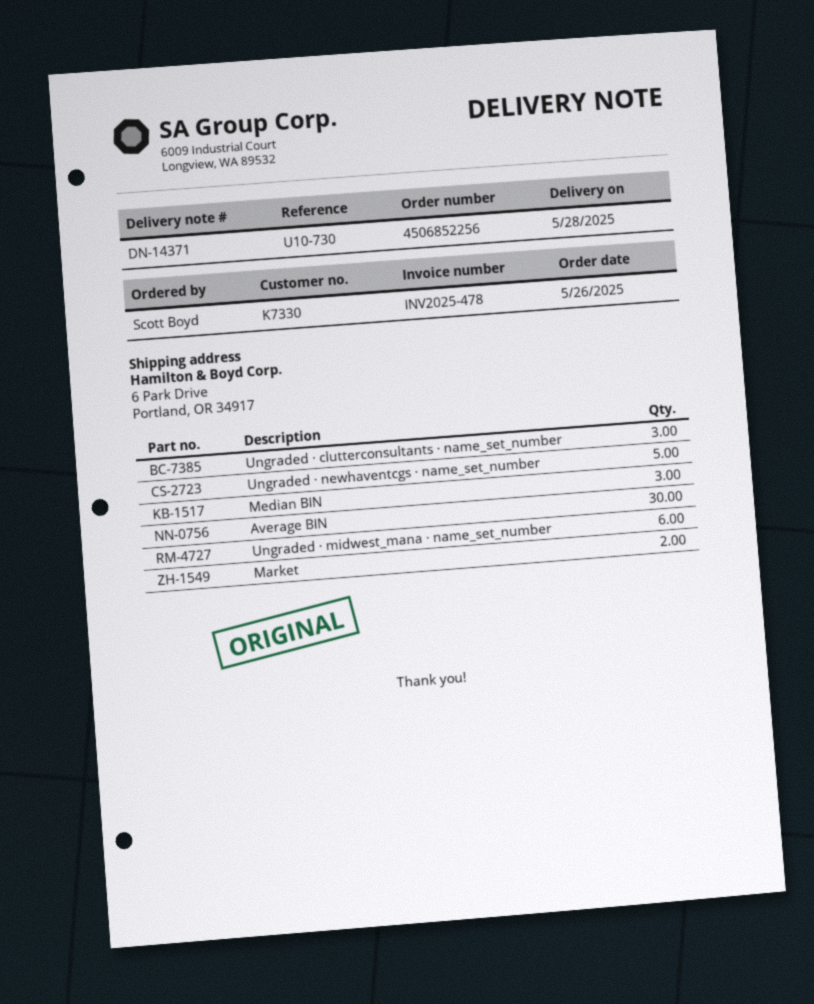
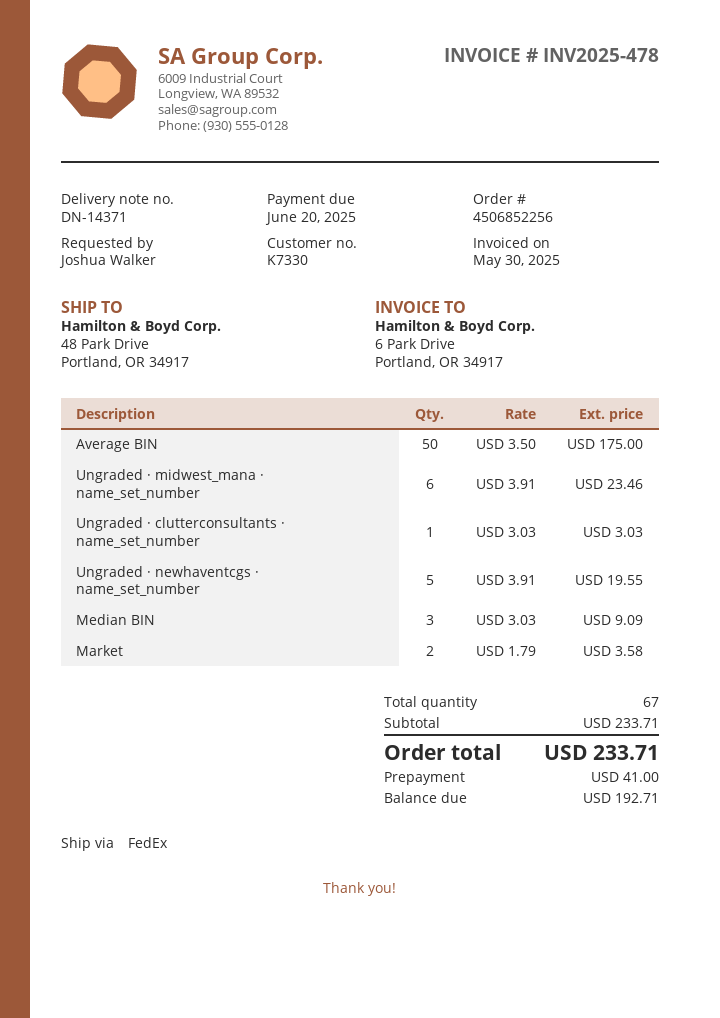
ordered by: Scott Boyd -> Joshua Walker
ship to: 6 Park Drive, Portland, OR 34917 -> 48 Park Drive, Portland, OR 34917
Ungraded · clutterconsultants · name_set_number: 3 -> 1
Average BIN: 30 -> 50

